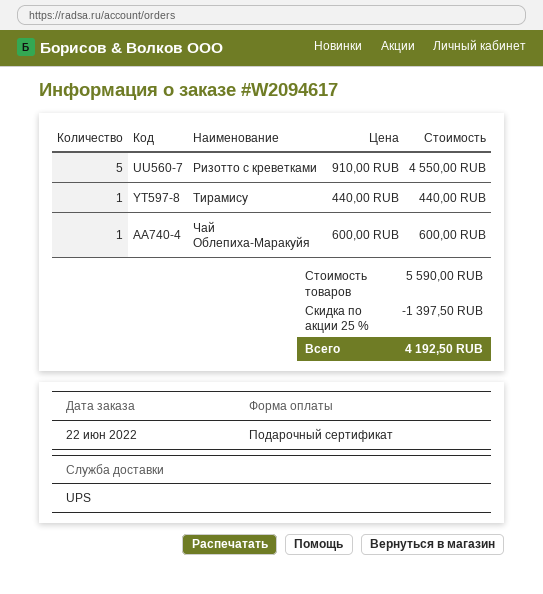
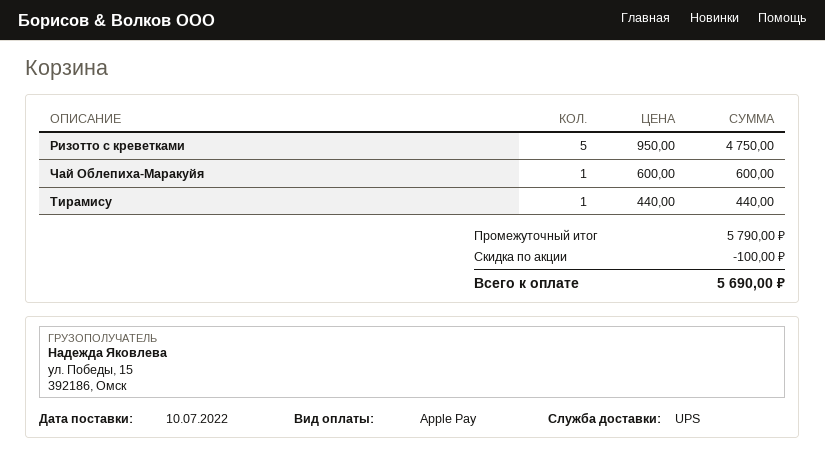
payment method: gift card -> Apple Pay
Ризотто с креветками: 5 x 910.00 = 4550.00 -> 5 x 950.00 = 4750.00
subtotal: 5590.00 -> 5790.00
discount: 1397.50 -> 100.00
total: 4192.50 -> 5690.00

